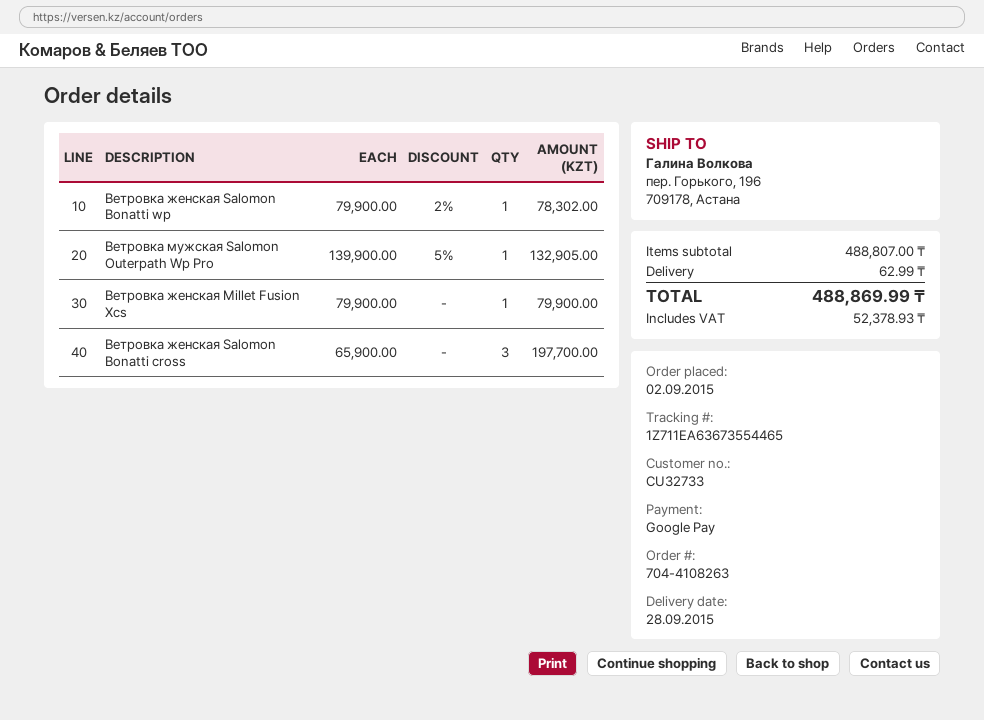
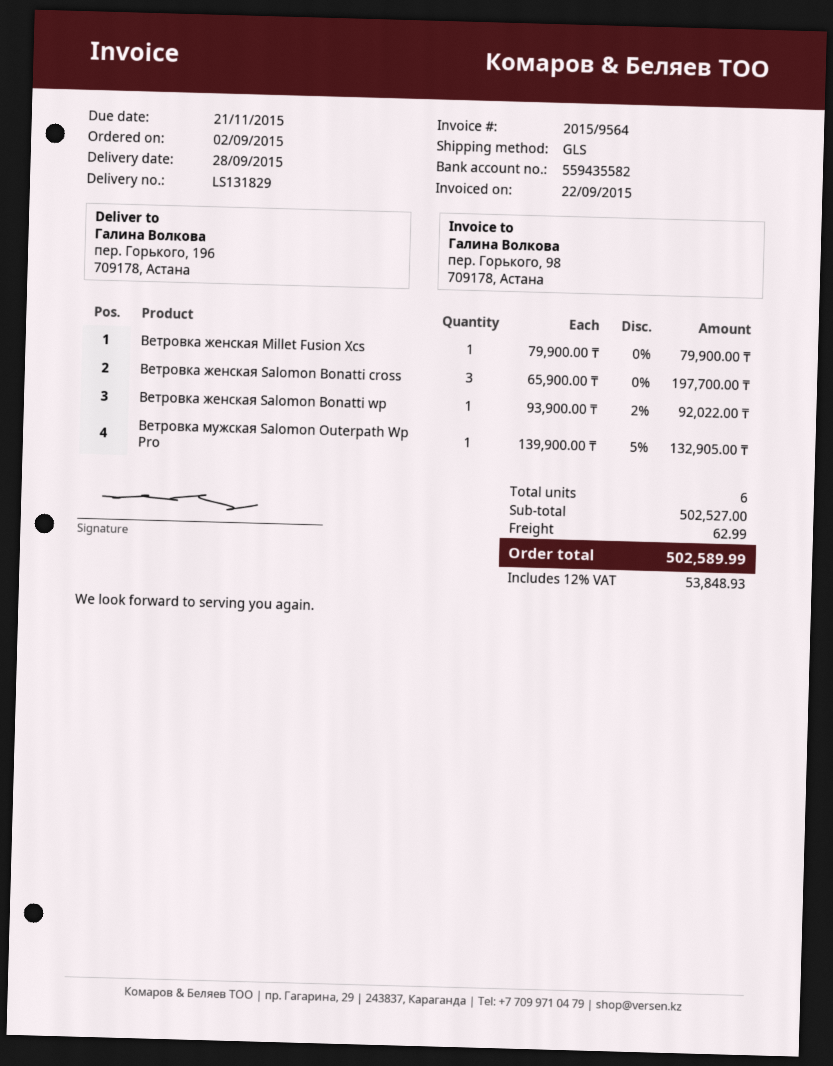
Ветровка женская Salomon Bonatti wp: 1 x 79900.00 - 2% = 78302.00 -> 1 x 93900.00 - 2% = 92022.00
subtotal: 488807.00 -> 502527.00
tax: 52378.93 -> 53848.93
total: 488869.99 -> 502589.99

